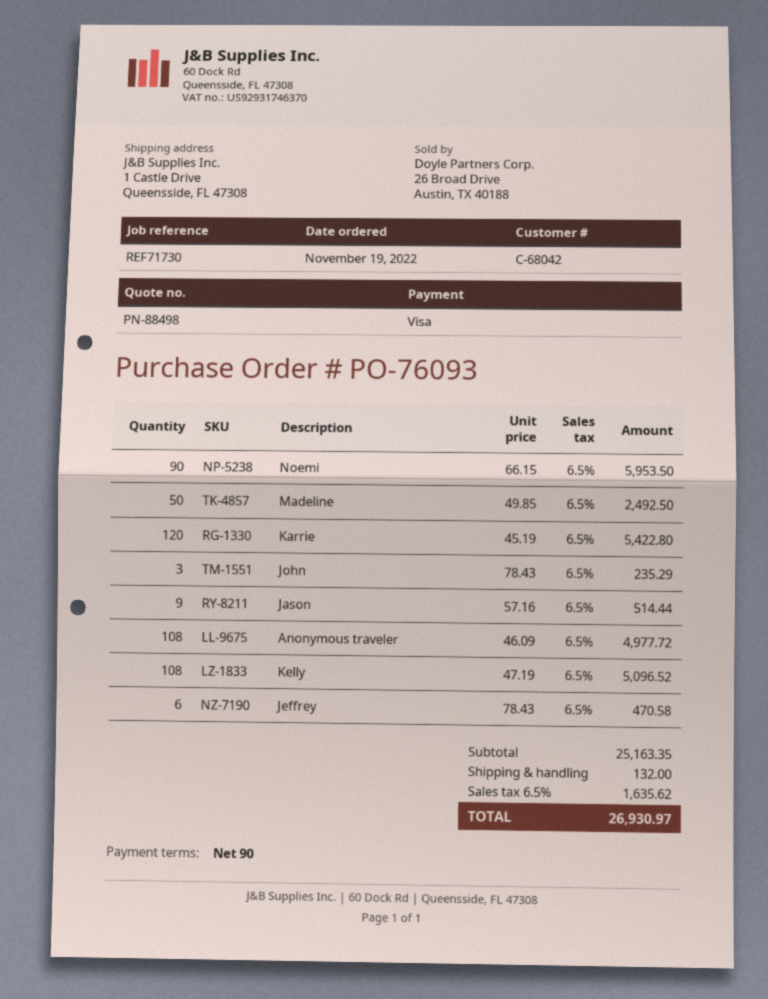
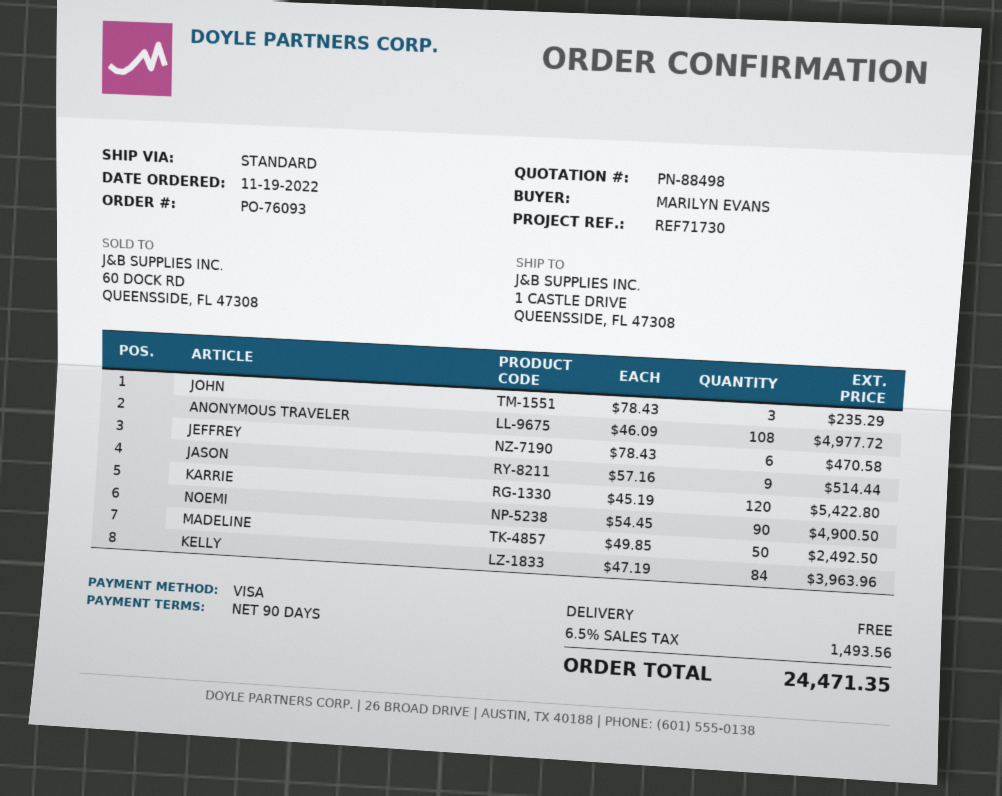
Noemi: 90 x 66.15 = 5953.50 -> 90 x 54.45 = 4900.50
Kelly: 108 x 47.19 = 5096.52 -> 84 x 47.19 = 3963.96
shipping: 132.00 -> 0.00
tax: 6.5% = 1635.62 -> 6.5% = 1493.56
total: 26930.97 -> 24471.35

